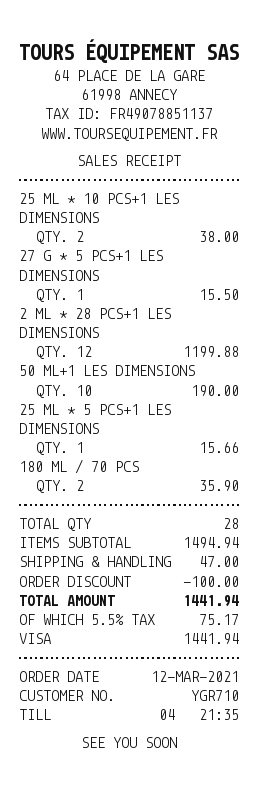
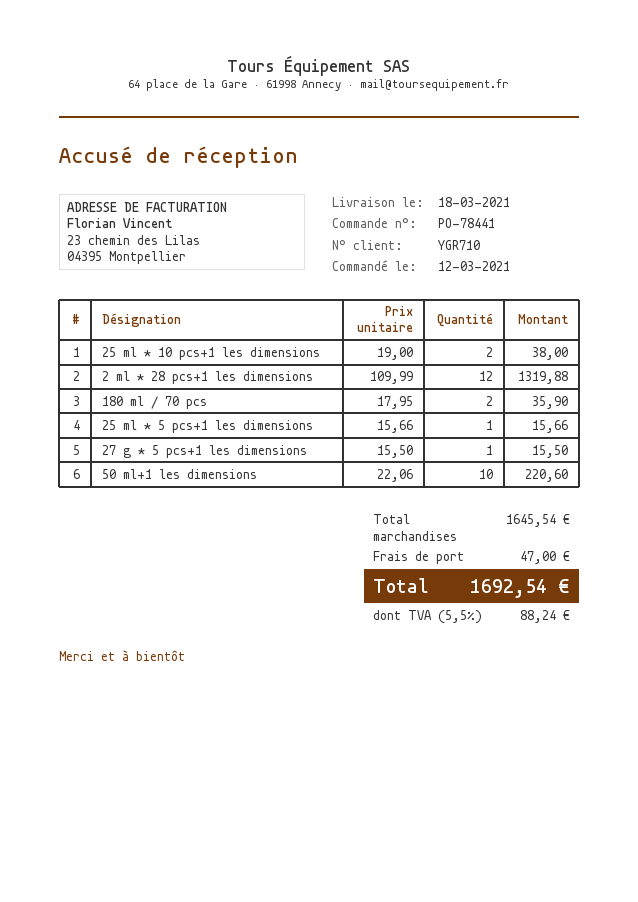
2 ML * 28 PCS+1 LES DIMENSIONS: 12 for 1199.88 -> 12 for 1319.88
50 ML+1 LES DIMENSIONS: 10 for 190.00 -> 10 for 220.60
subtotal: 1494.94 -> 1645.54
discount: 100.00 -> none
tax: 5.5% = 75.17 -> 5.5% = 88.24
total: 1441.94 -> 1692.54

